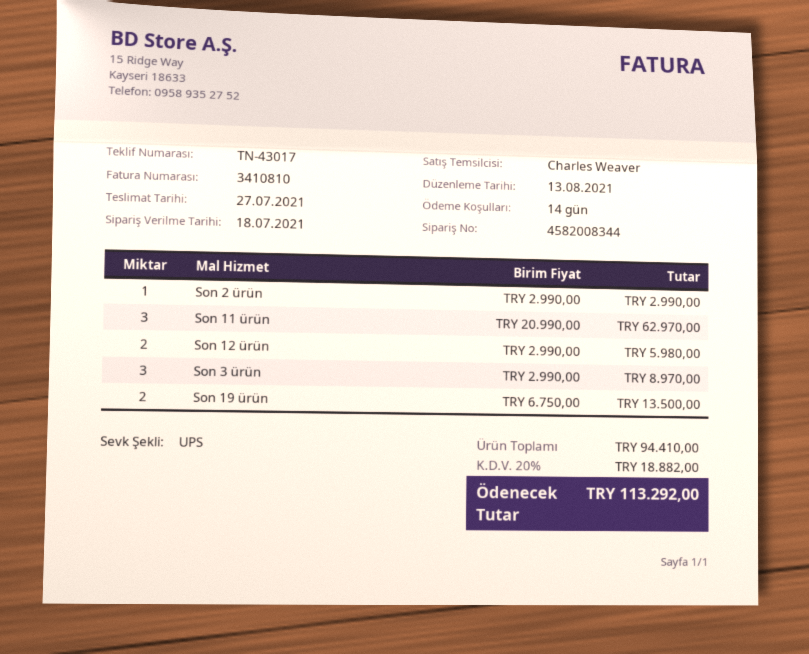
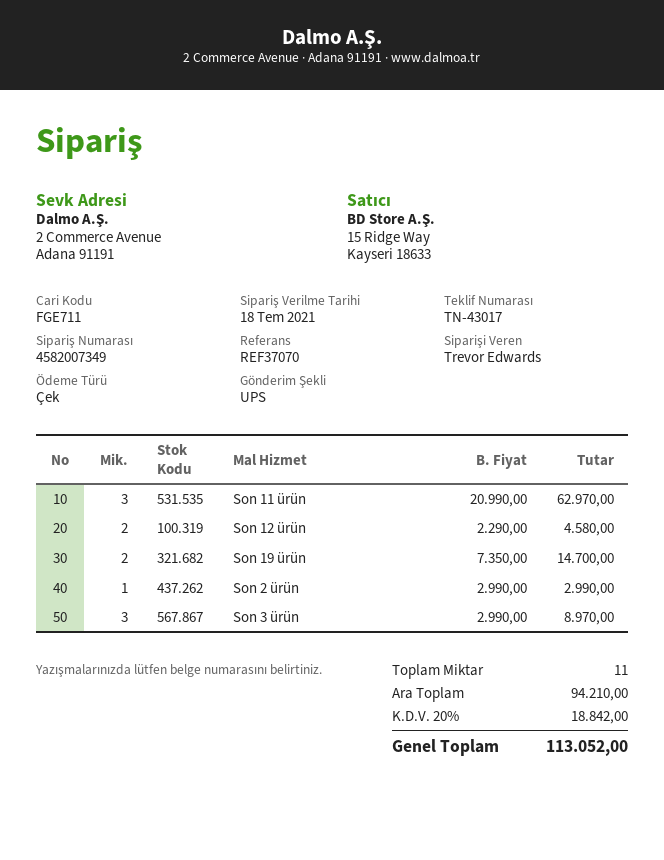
order number: 4582008344 -> 4582007349
Son 12 ürün: 2 x 2990.00 = 5980.00 -> 2 x 2290.00 = 4580.00
Son 19 ürün: 2 x 6750.00 = 13500.00 -> 2 x 7350.00 = 14700.00
subtotal: 94410.00 -> 94210.00
tax: 20% = 18882.00 -> 20% = 18842.00
total: 113292.00 -> 113052.00

